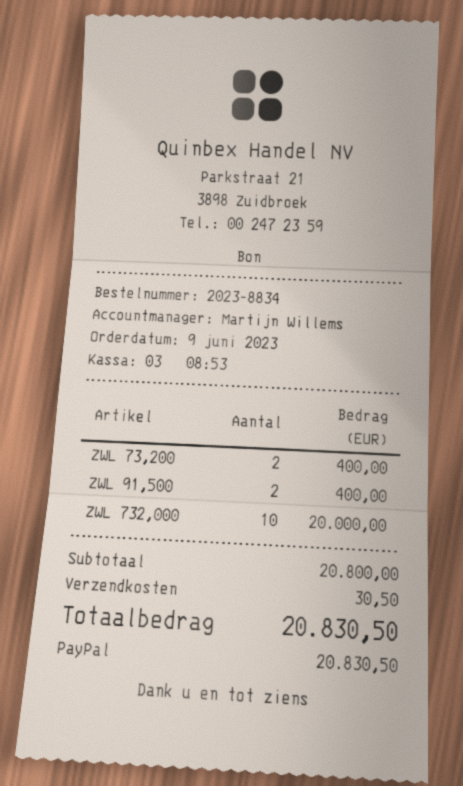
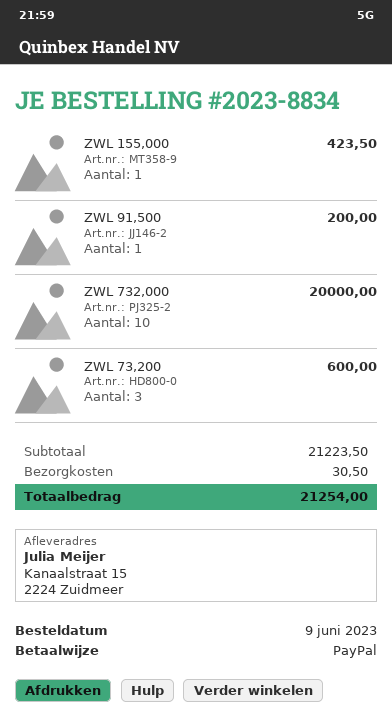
ZWL 73,200: 2 for 400.00 -> 3 for 600.00
ZWL 91,500: 2 for 400.00 -> 1 for 200.00
ZWL 155,000: none -> 1 for 423.50
subtotal: 20800.00 -> 21223.50
total: 20830.50 -> 21254.00

